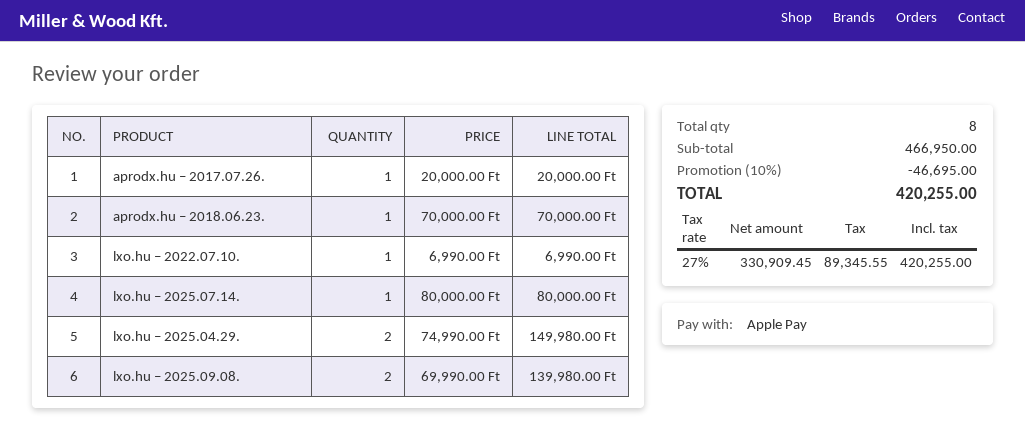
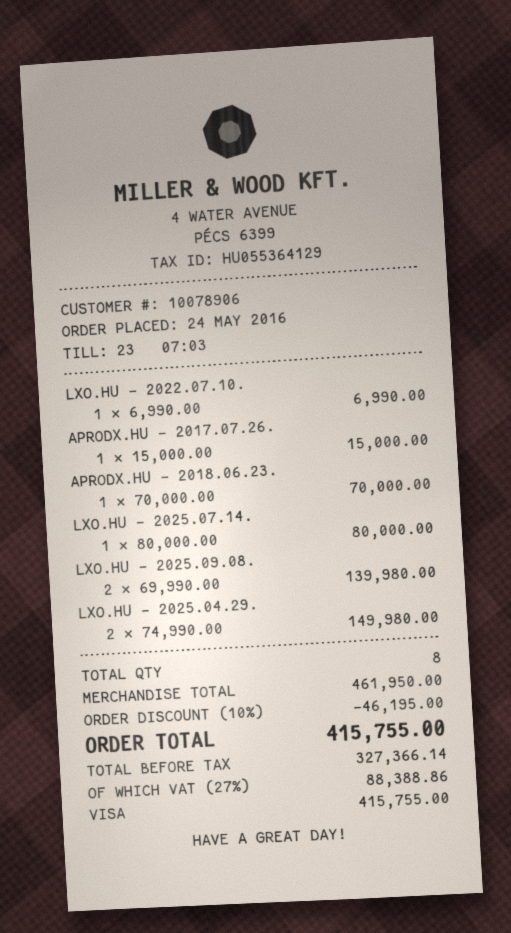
payment method: Apple Pay -> Visa
aprodx.hu – 2017.07.26.: 1 x 20000.00 = 20000.00 -> 1 x 15000.00 = 15000.00
subtotal: 466950.00 -> 461950.00
discount: 10% = 46695.00 -> 10% = 46195.00
net: 330909.45 -> 327366.14
tax: 27% = 89345.55 -> 27% = 88388.86
total: 420255.00 -> 415755.00

